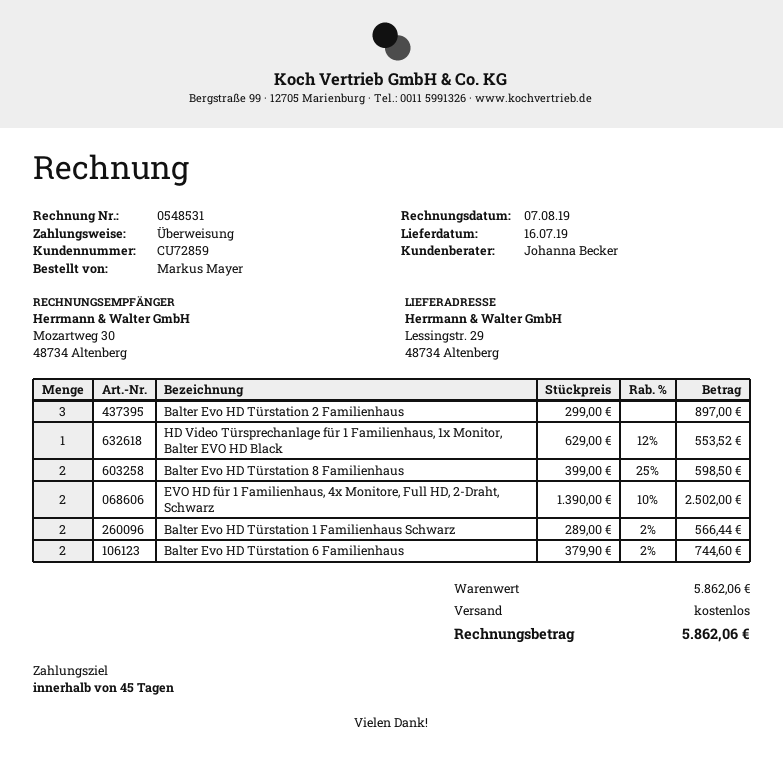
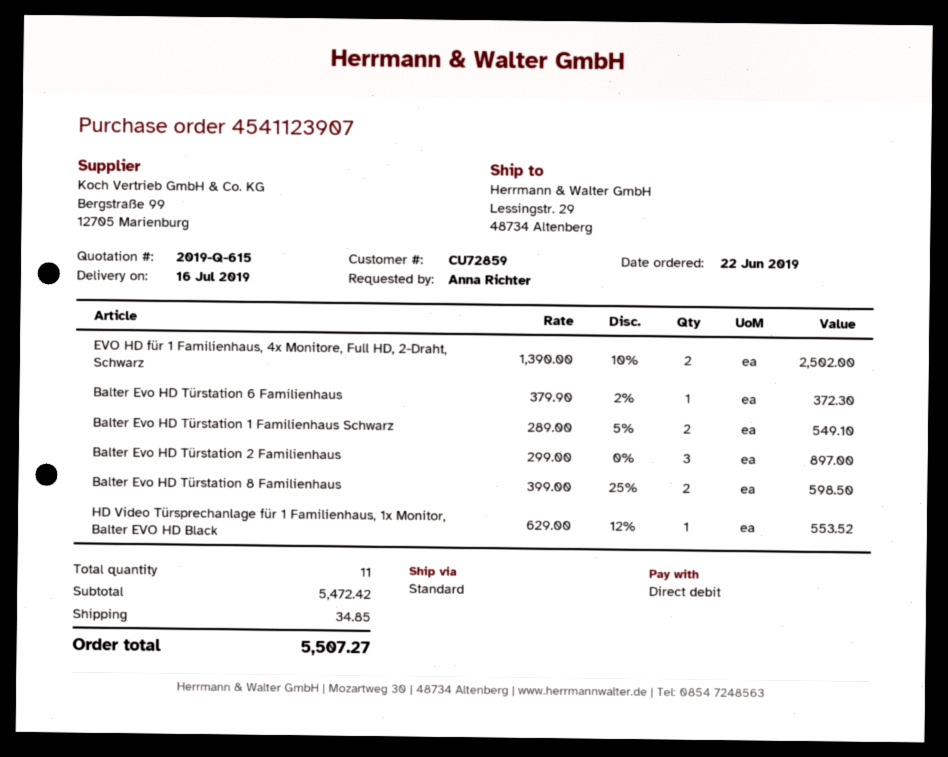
ordered by: Markus Mayer -> Anna Richter
payment method: bank transfer -> direct debit
Balter Evo HD Türstation 1 Familienhaus Schwarz: 2 x 289.00 - 2% = 566.44 -> 2 x 289.00 - 5% = 549.10
Balter Evo HD Türstation 6 Familienhaus: 2 x 379.90 - 2% = 744.60 -> 1 x 379.90 - 2% = 372.30
subtotal: 5862.06 -> 5472.42
shipping: 0.00 -> 34.85
total: 5862.06 -> 5507.27

